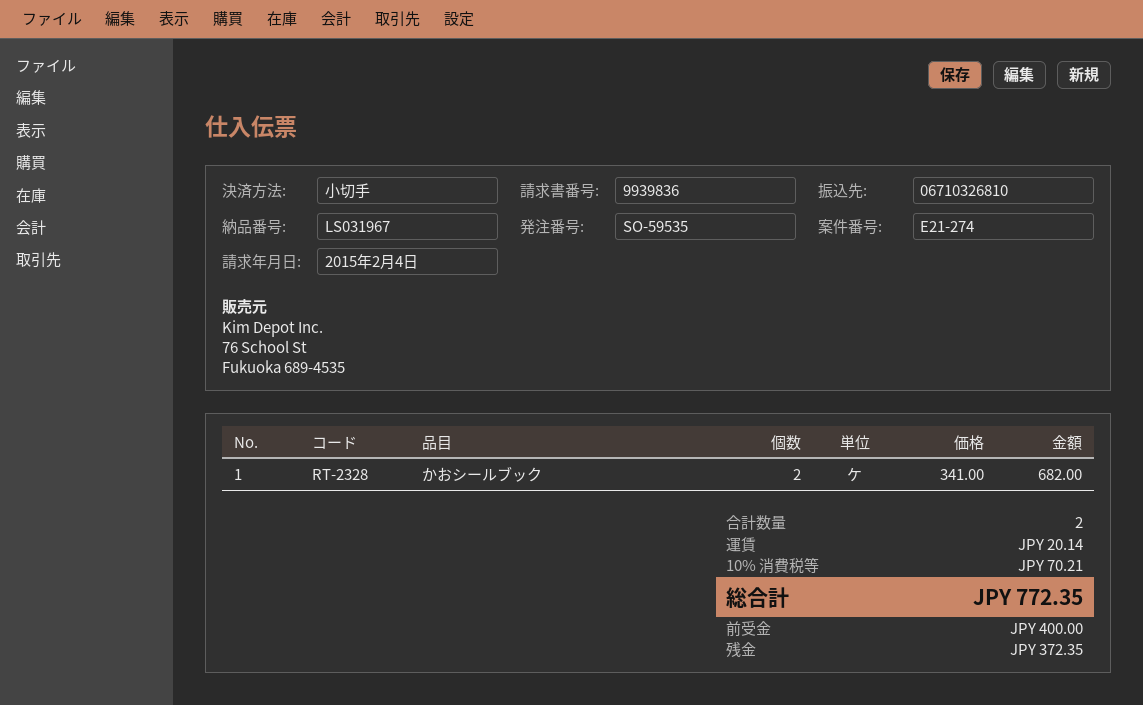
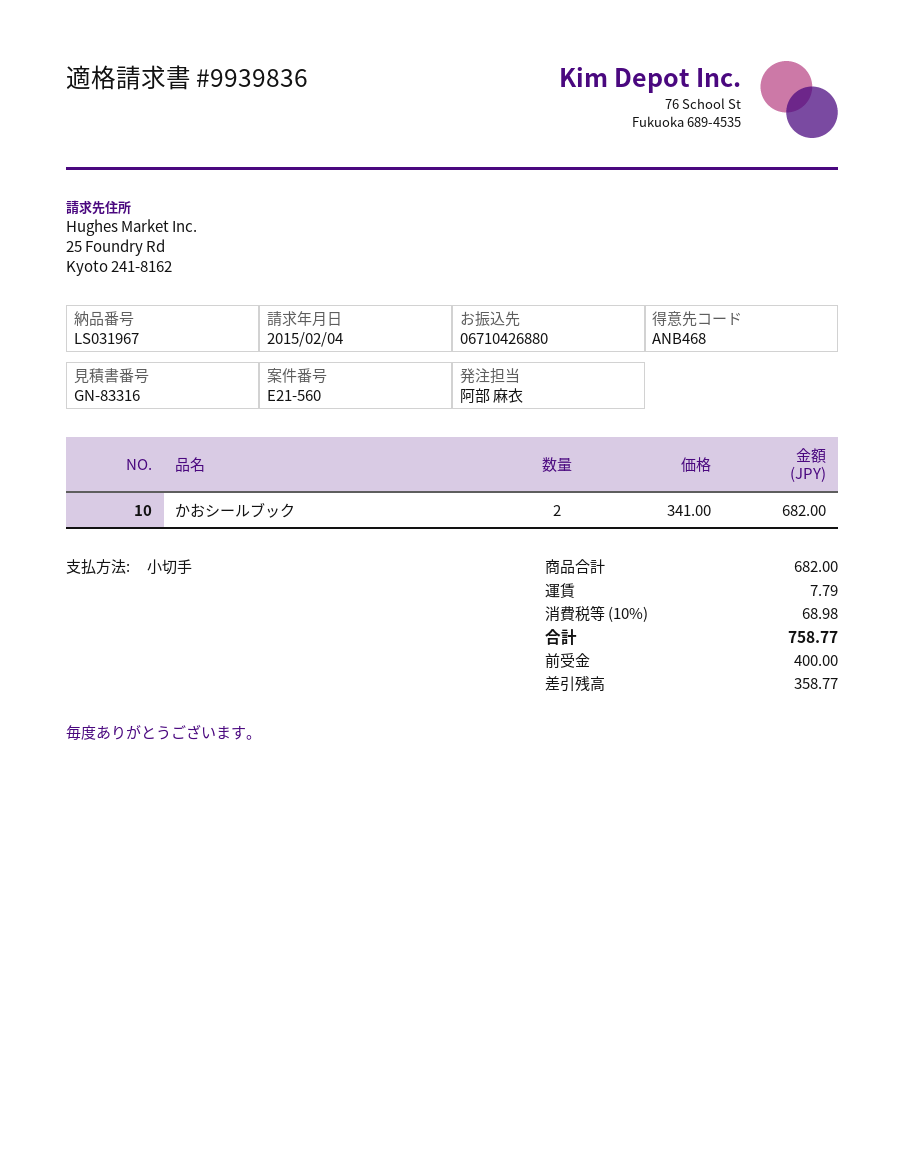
reference: E21-274 -> E21-560
bank account: 06710326810 -> 06710426880
shipping: 20.14 -> 7.79
tax: 10% = 70.21 -> 10% = 68.98
total: 772.35 -> 758.77
balance: 372.35 -> 358.77

